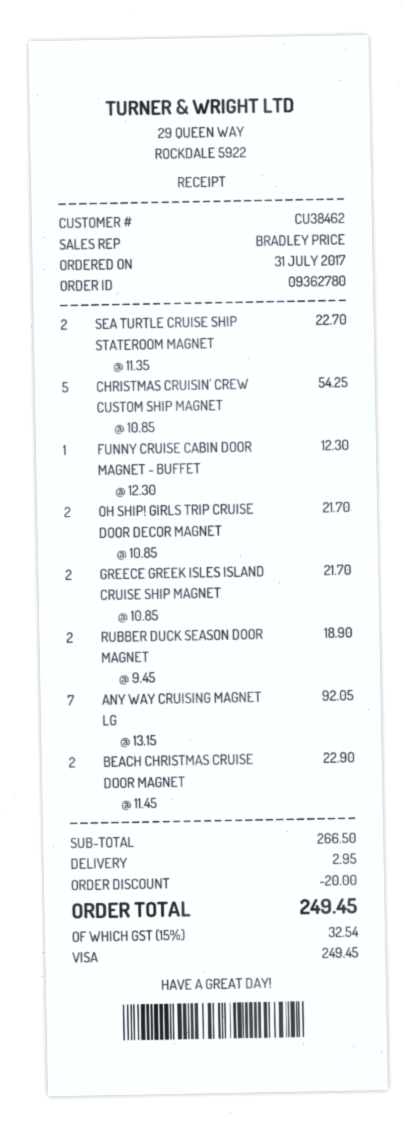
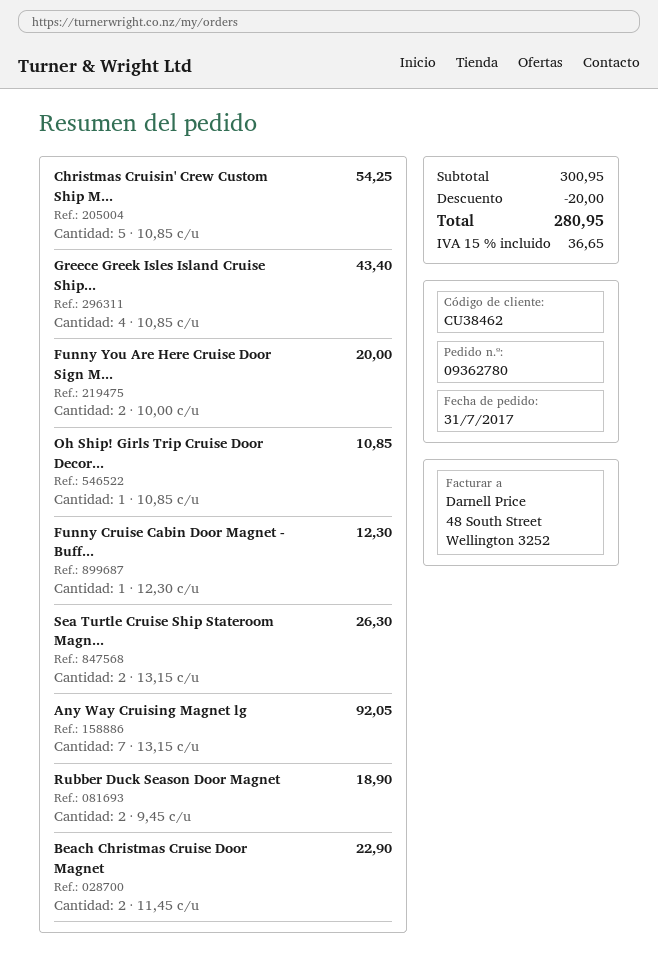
SEA TURTLE CRUISE SHIP STATEROOM MAGNET: 2 x 11.35 = 22.70 -> 2 x 13.15 = 26.30
OH SHIP! GIRLS TRIP CRUISE DOOR DECOR MAGNET: 2 x 10.85 = 21.70 -> 1 x 10.85 = 10.85
GREECE GREEK ISLES ISLAND CRUISE SHIP MAGNET: 2 x 10.85 = 21.70 -> 4 x 10.85 = 43.40
Funny You Are Here Cruise Door Sign M...: none -> 2 x 10.00 = 20.00
subtotal: 266.50 -> 300.95
shipping: 2.95 -> none
tax: 15% = 32.54 -> 15% = 36.65
total: 249.45 -> 280.95

